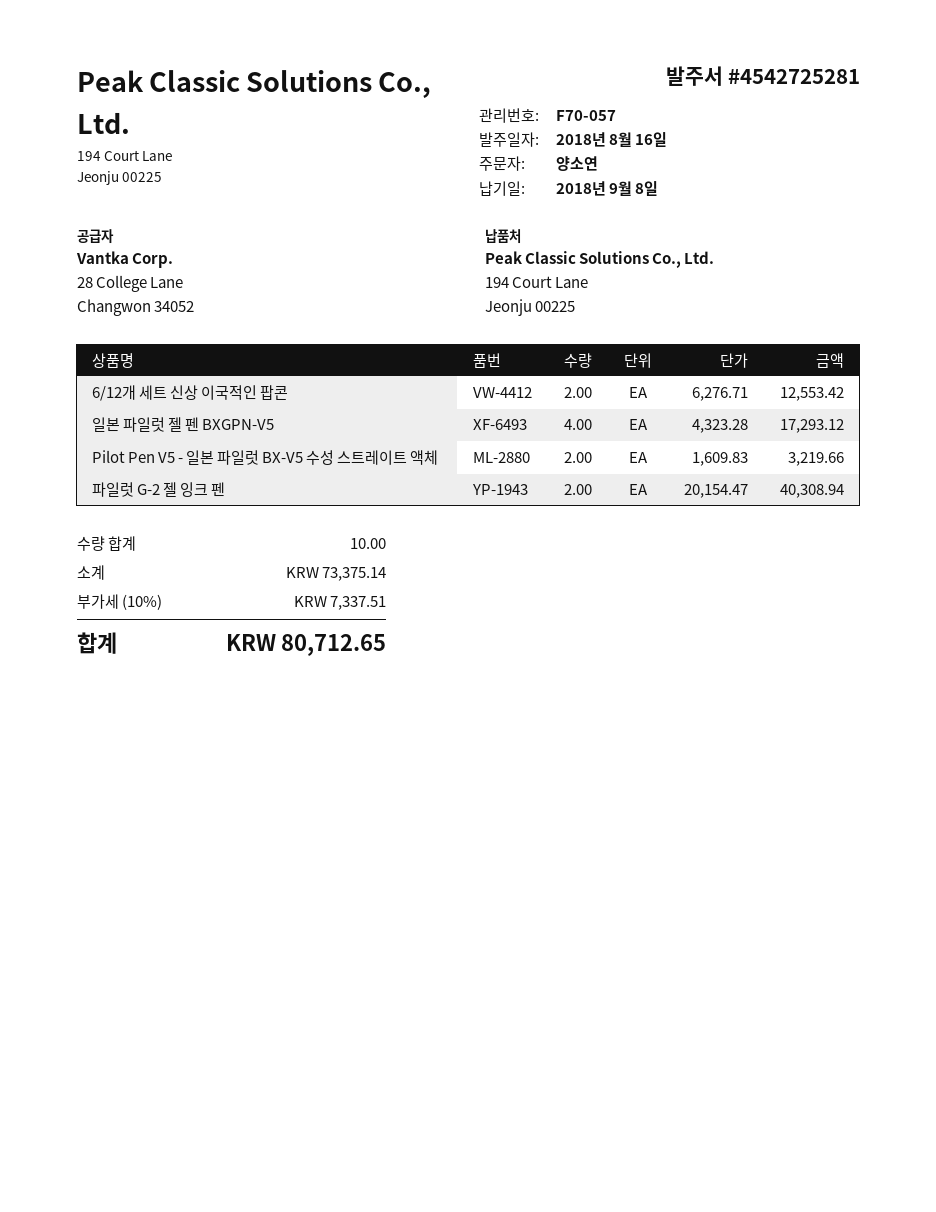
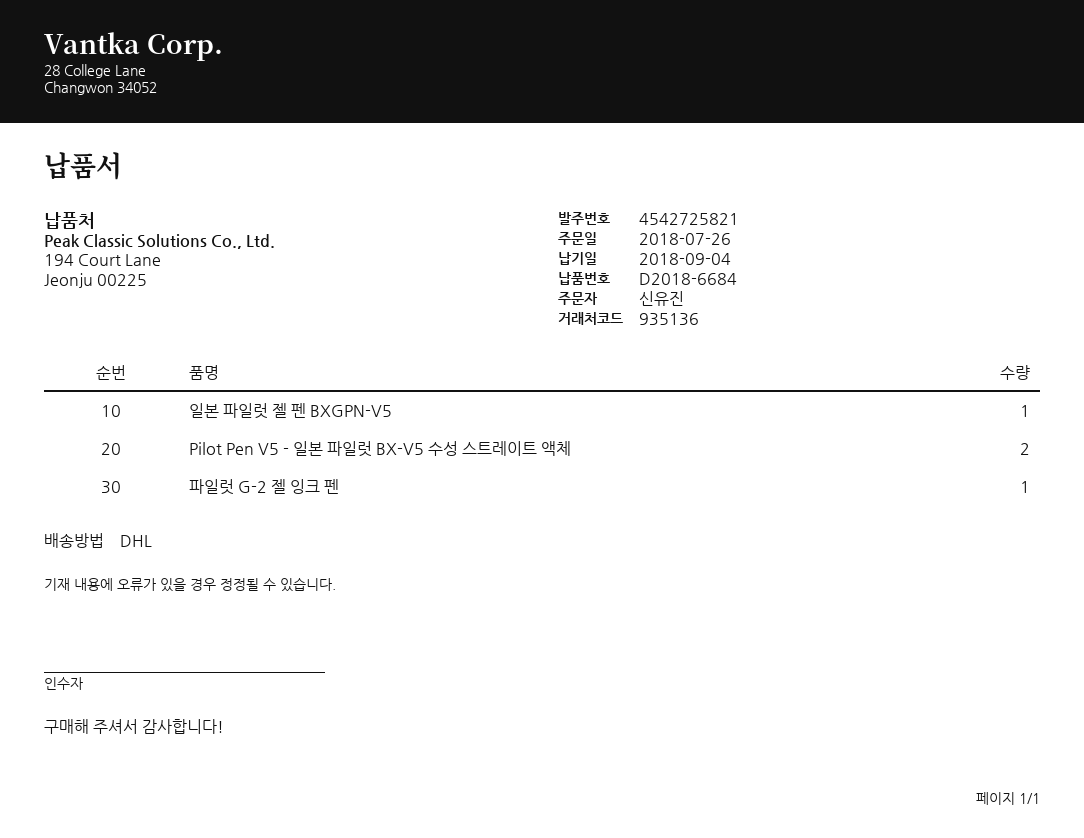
order number: 4542725281 -> 4542725821
order date: 2018-08-16 -> 2018-07-26
delivery date: 2018-09-08 -> 2018-09-04
ordered by: 양소연 -> 신유진
6/12개 세트 신상 이국적인 팝콘: 2 -> none
일본 파일럿 젤 펜 BXGPN-V5: 4 -> 1
파일럿 G-2 젤 잉크 펜: 2 -> 1

